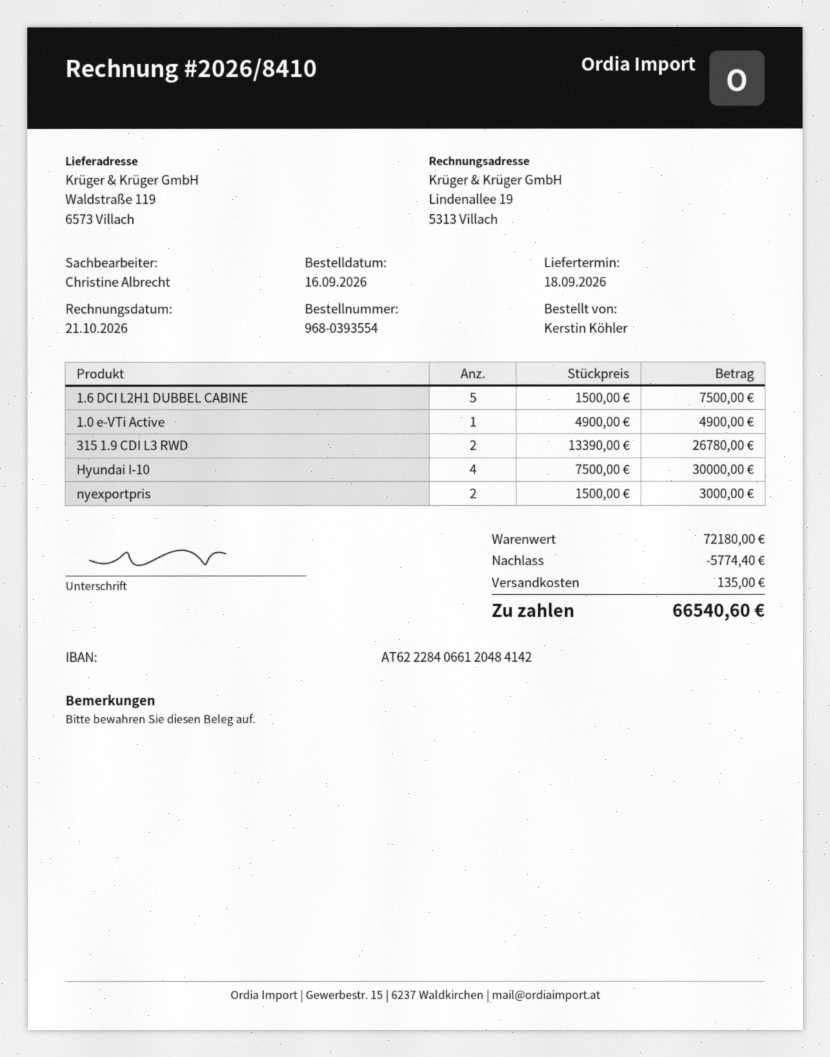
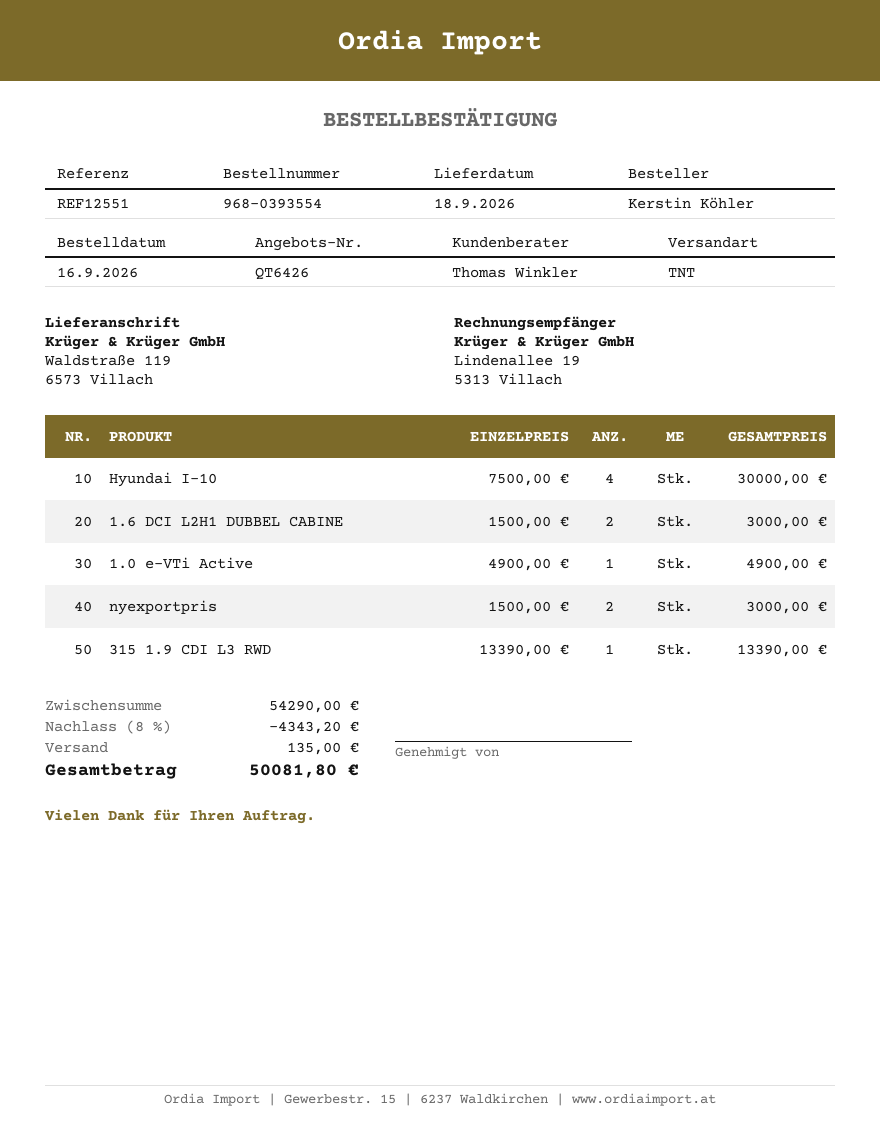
sales rep: Christine Albrecht -> Thomas Winkler
1.6 DCI L2H1 DUBBEL CABINE: 5 x 1500.00 = 7500.00 -> 2 x 1500.00 = 3000.00
315 1.9 CDI L3 RWD: 2 x 13390.00 = 26780.00 -> 1 x 13390.00 = 13390.00
subtotal: 72180.00 -> 54290.00
discount: 5774.40 -> 4343.20
total: 66540.60 -> 50081.80

